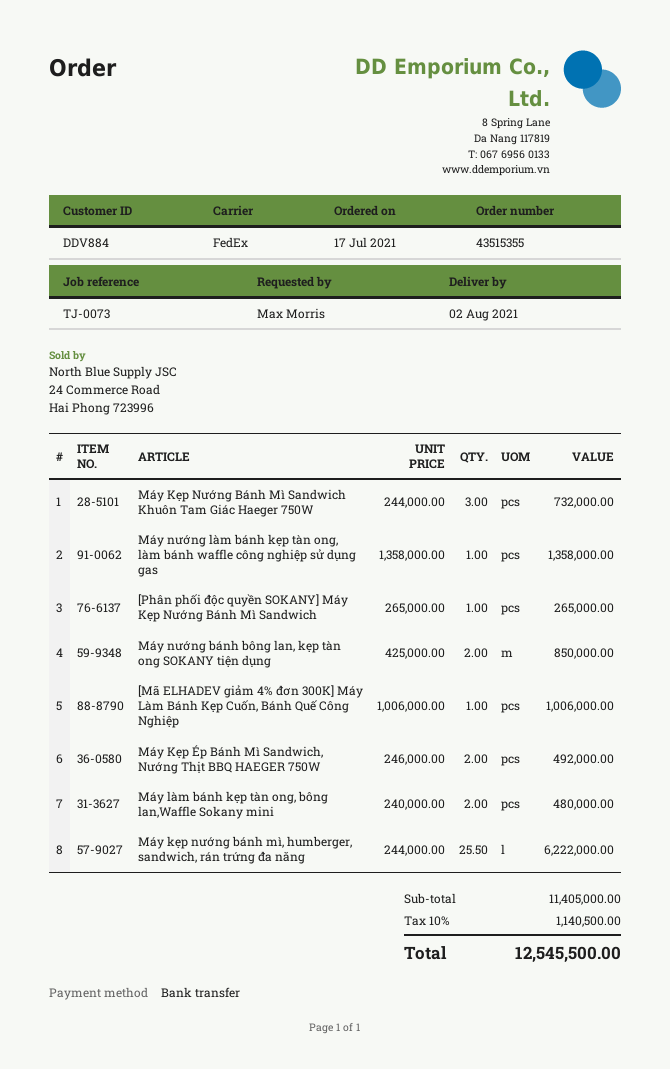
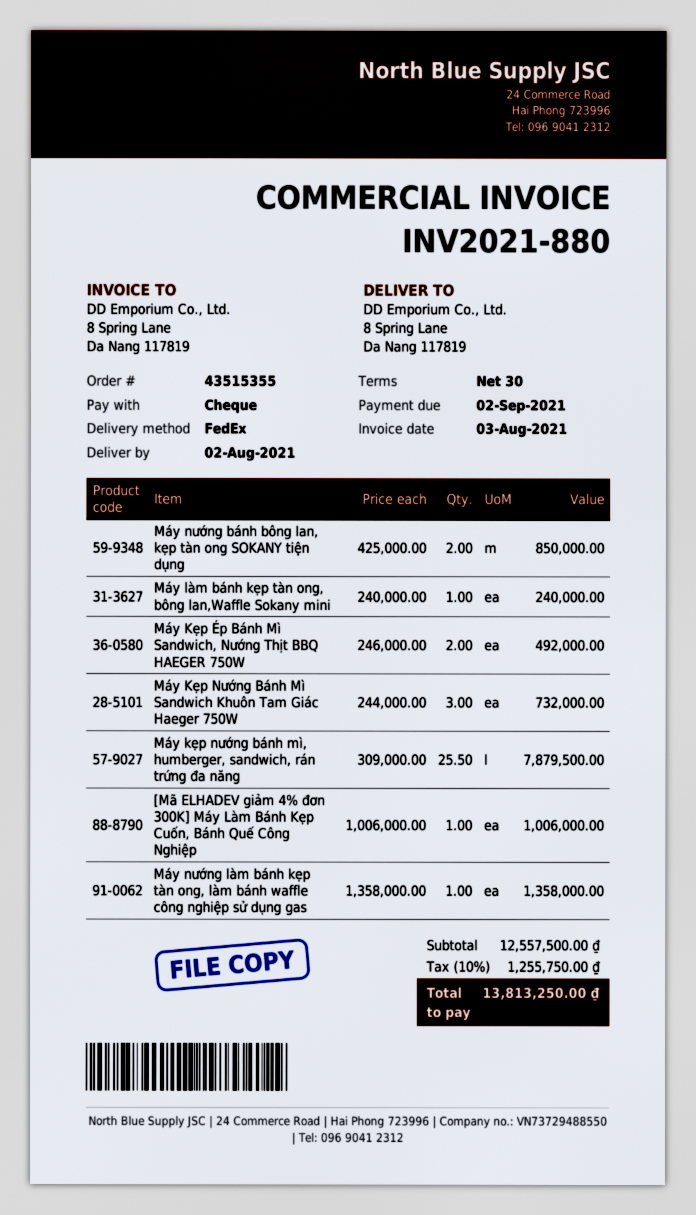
payment method: bank transfer -> cheque
[Phân phối độc quyền SOKANY] Máy Kẹp Nướng Bánh Mì Sandwich: 1 x 265000.00 = 265000.00 -> none
Máy làm bánh kẹp tàn ong, bông lan,Waffle Sokany mini: 2 x 240000.00 = 480000.00 -> 1 x 240000.00 = 240000.00
Máy kẹp nướng bánh mì, humberger, sandwich, rán trứng đa năng: 25.5 x 244000.00 = 6222000.00 -> 25.5 x 309000.00 = 7879500.00
subtotal: 11405000.00 -> 12557500.00
tax: 10% = 1140500.00 -> 10% = 1255750.00
total: 12545500.00 -> 13813250.00

